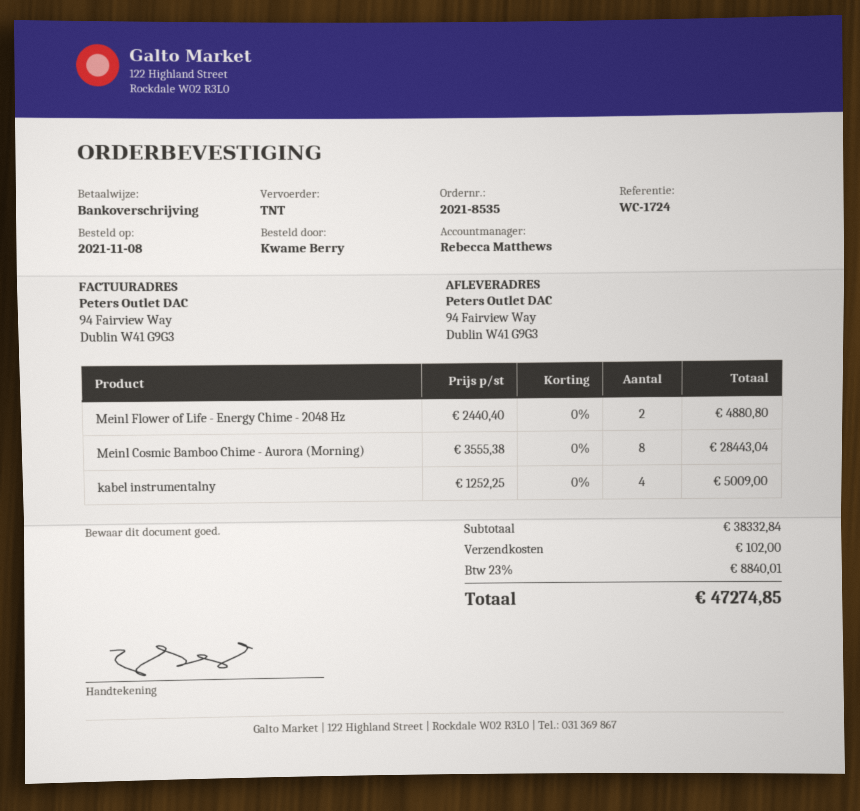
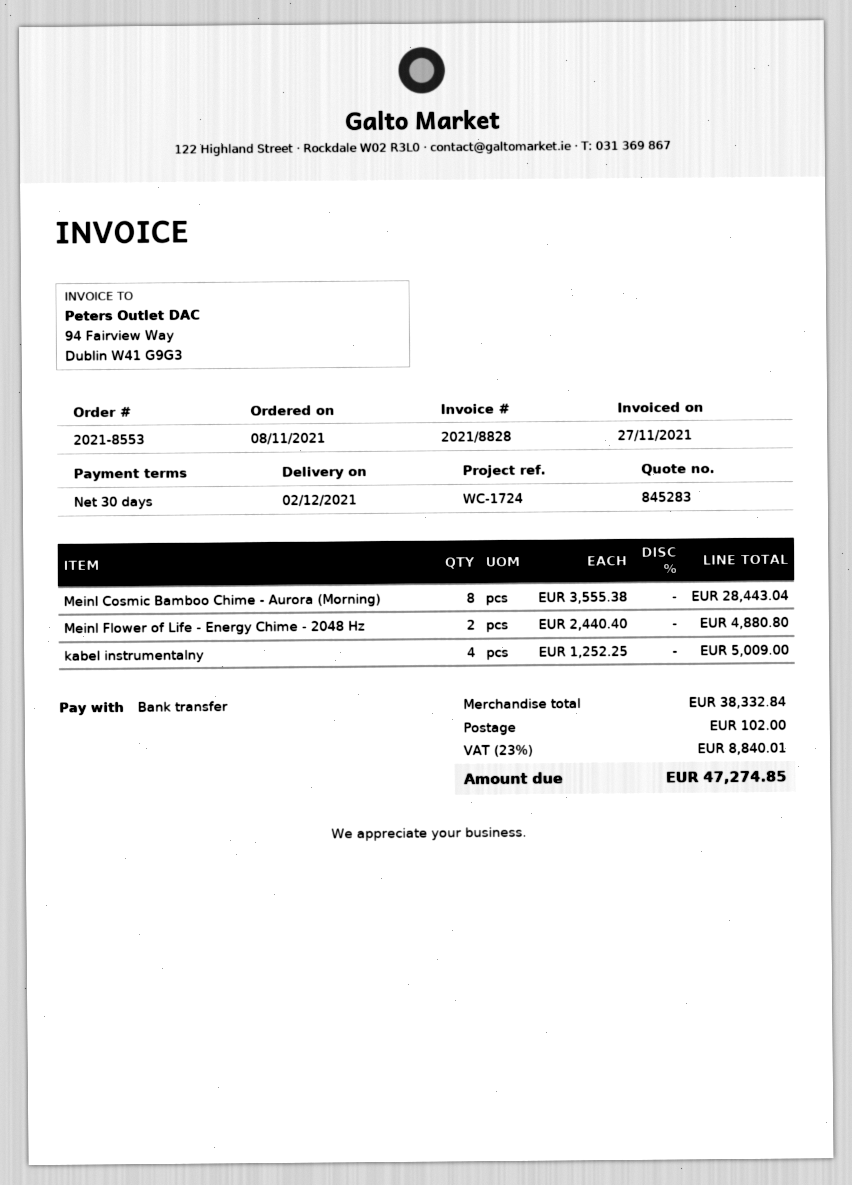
order number: 2021-8535 -> 2021-8553

